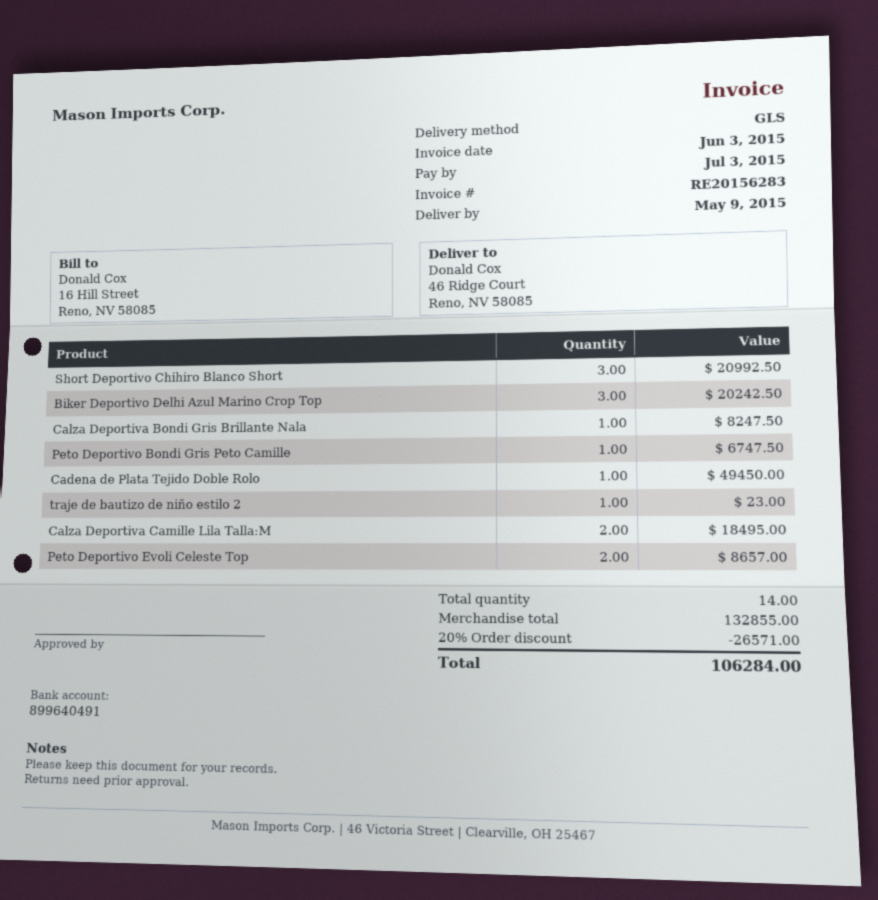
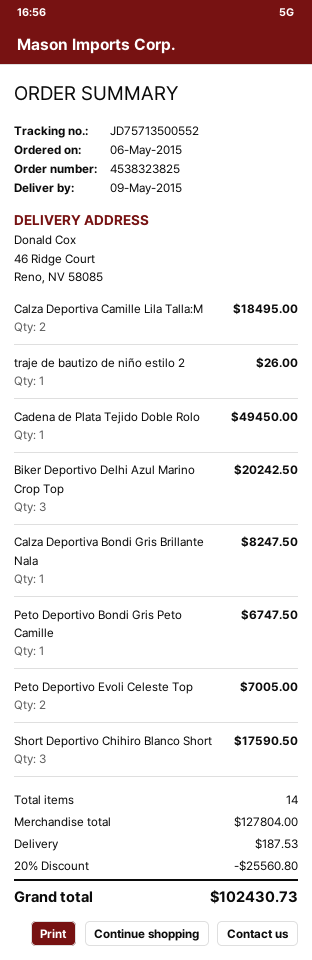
Short Deportivo Chihiro Blanco Short: 3 for 20992.50 -> 3 for 17590.50
traje de bautizo de niño estilo 2: 1 for 23.00 -> 1 for 26.00
Peto Deportivo Evoli Celeste Top: 2 for 8657.00 -> 2 for 7005.00
subtotal: 132855.00 -> 127804.00
discount: 20% = 26571.00 -> 20% = 25560.80
shipping: none -> 187.53
total: 106284.00 -> 102430.73

